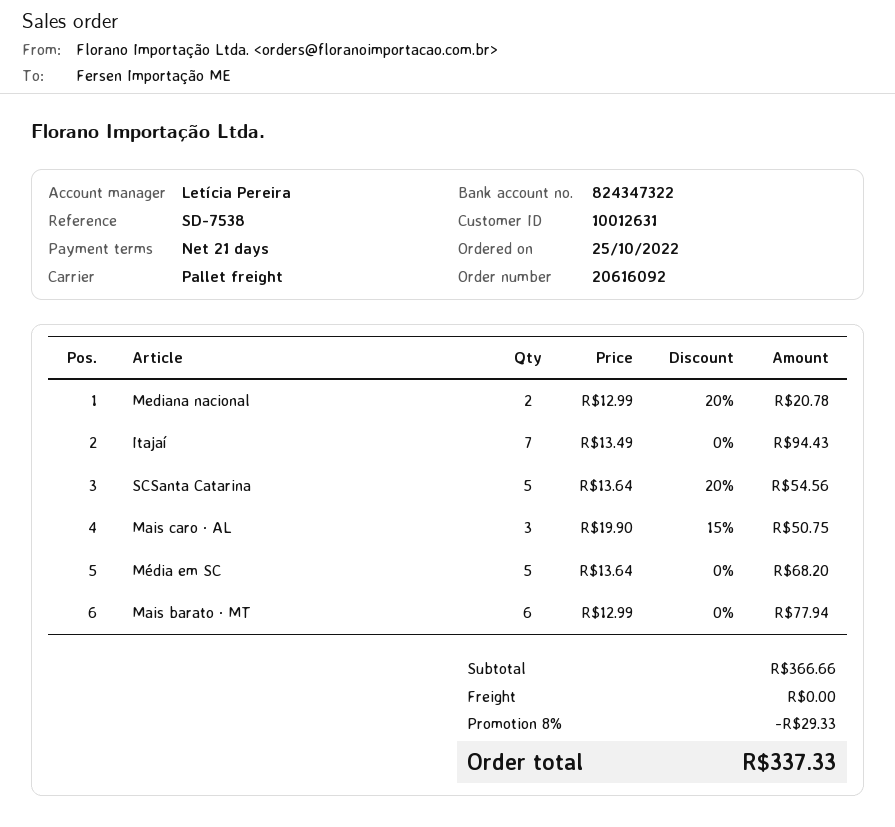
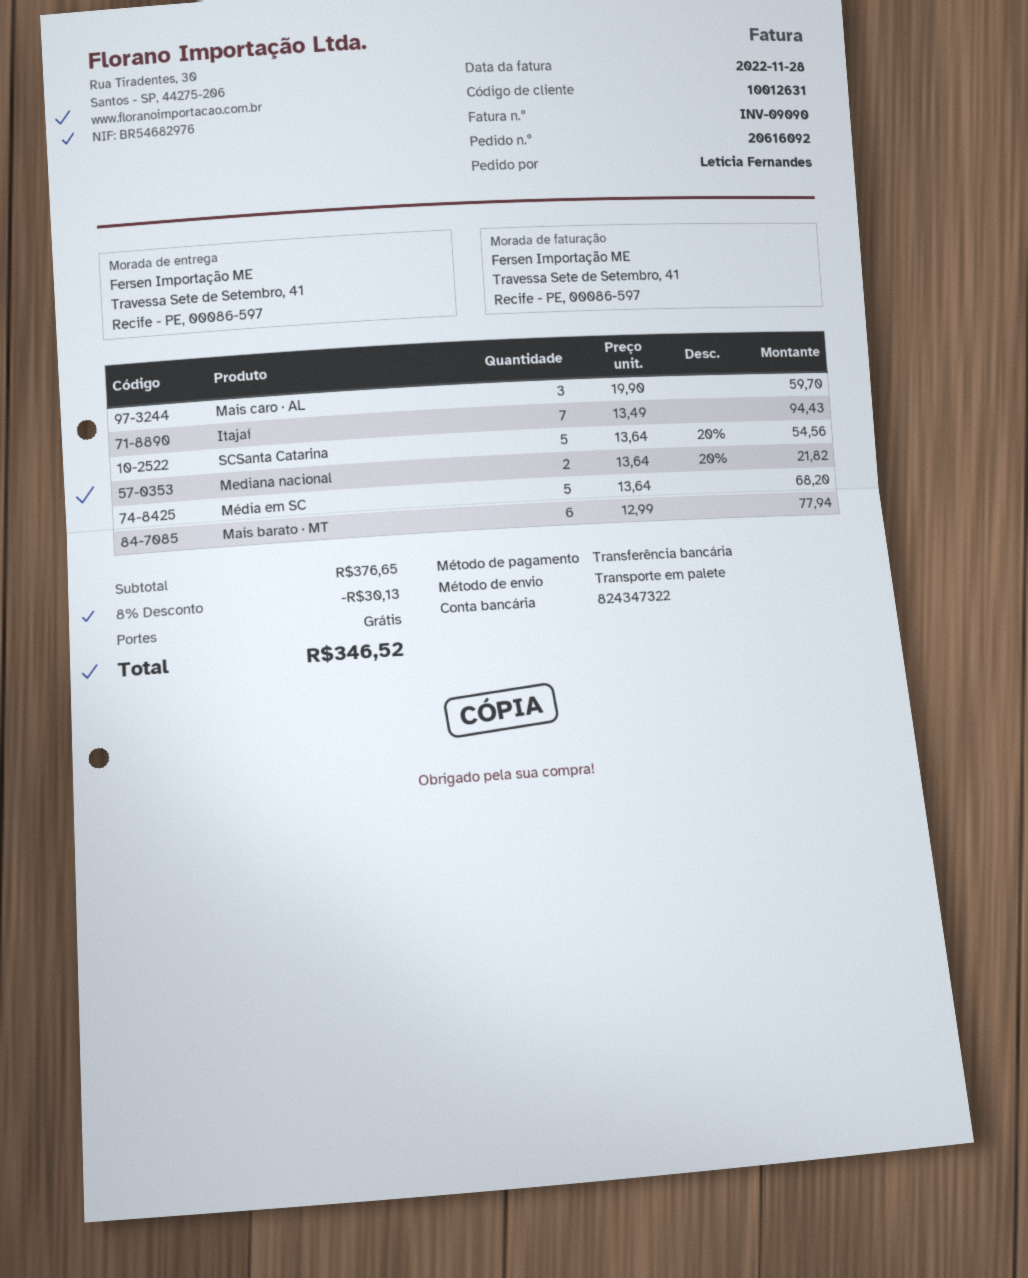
Mediana nacional: 2 x 12.99 - 20% = 20.78 -> 2 x 13.64 - 20% = 21.82
Mais caro · AL: 3 x 19.90 - 15% = 50.75 -> 3 x 19.90 = 59.70
subtotal: 366.66 -> 376.65
discount: 8% = 29.33 -> 8% = 30.13
total: 337.33 -> 346.52

